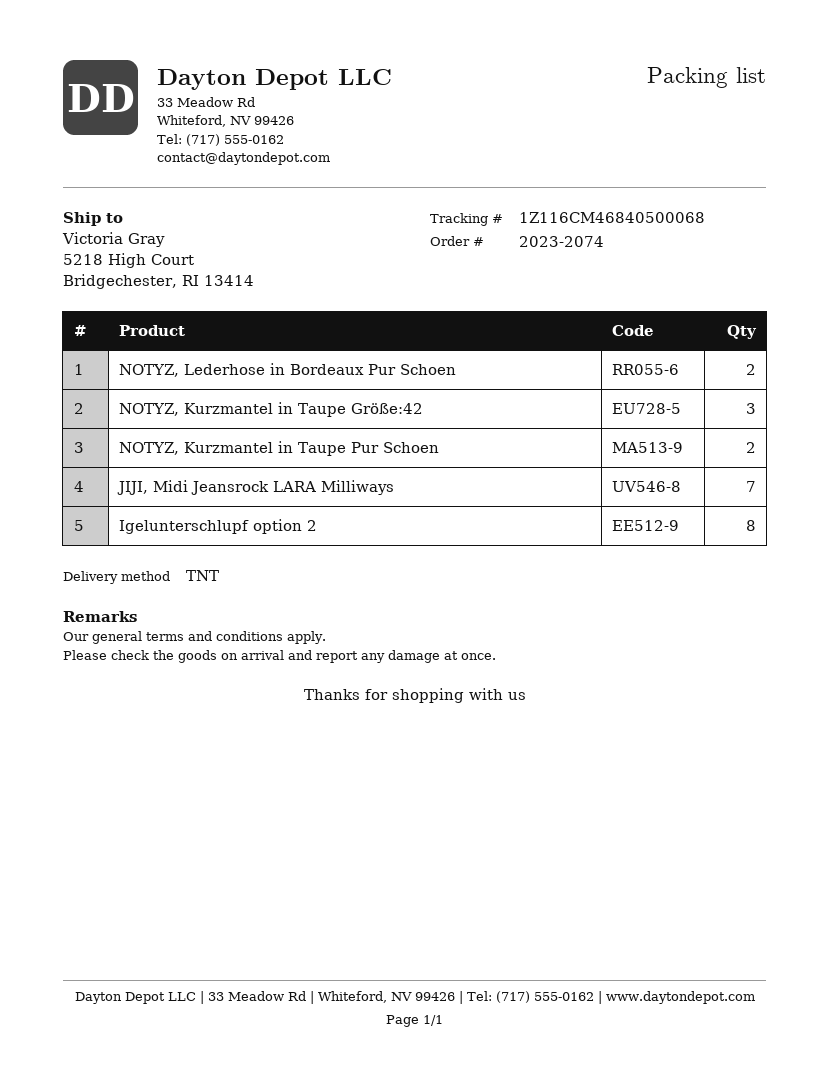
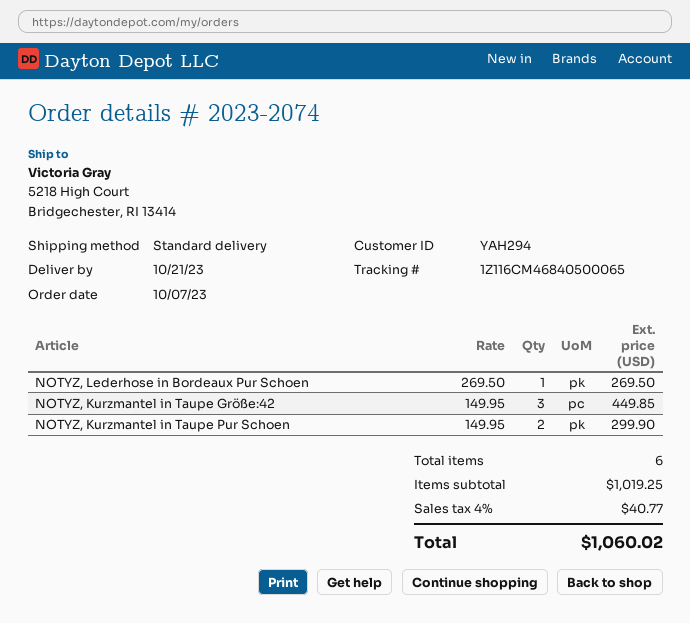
shipping method: TNT -> standard
tracking number: 1Z116CM46840500068 -> 1Z116CM46840500065
NOTYZ, Lederhose in Bordeaux Pur Schoen: 2 -> 1
JIJI, Midi Jeansrock LARA Milliways: 7 -> none
Igelunterschlupf option 2: 8 -> none

